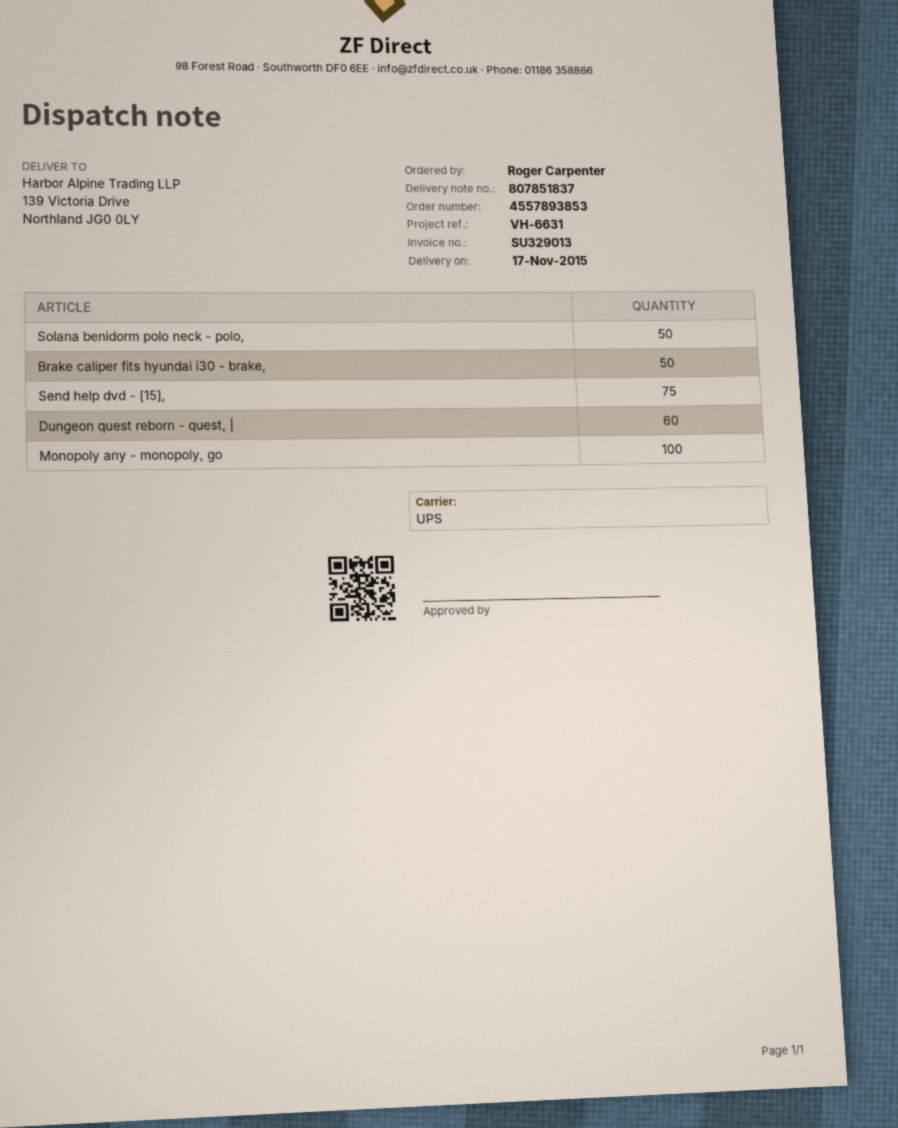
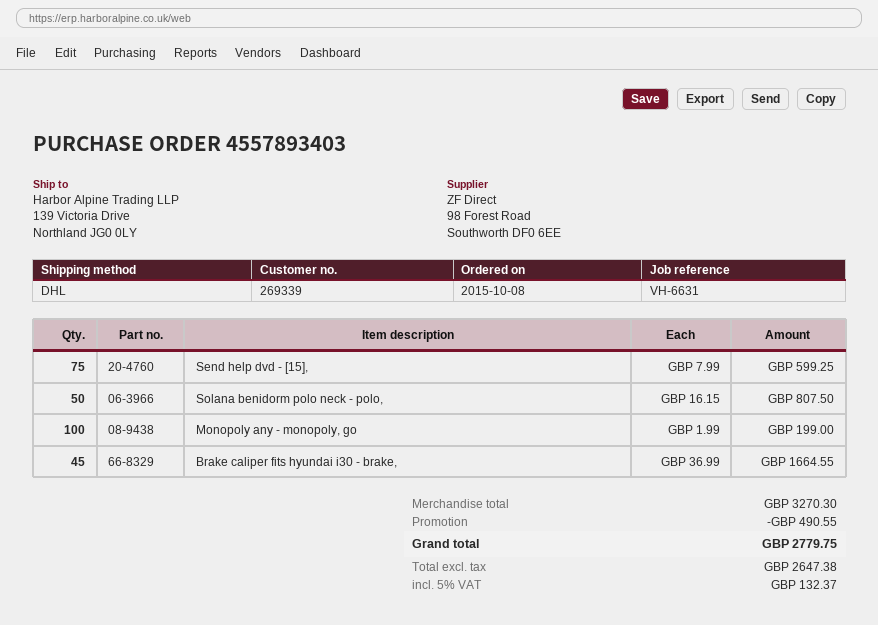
order number: 4557893853 -> 4557893403
shipping method: UPS -> DHL
Brake caliper fits hyundai i30 - brake,: 50 -> 45
Dungeon quest reborn - quest, |: 60 -> none

